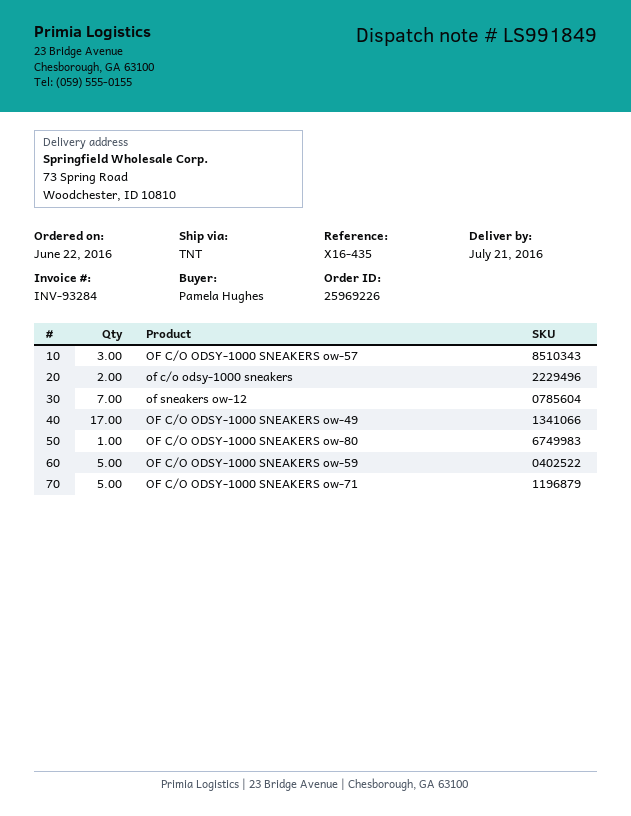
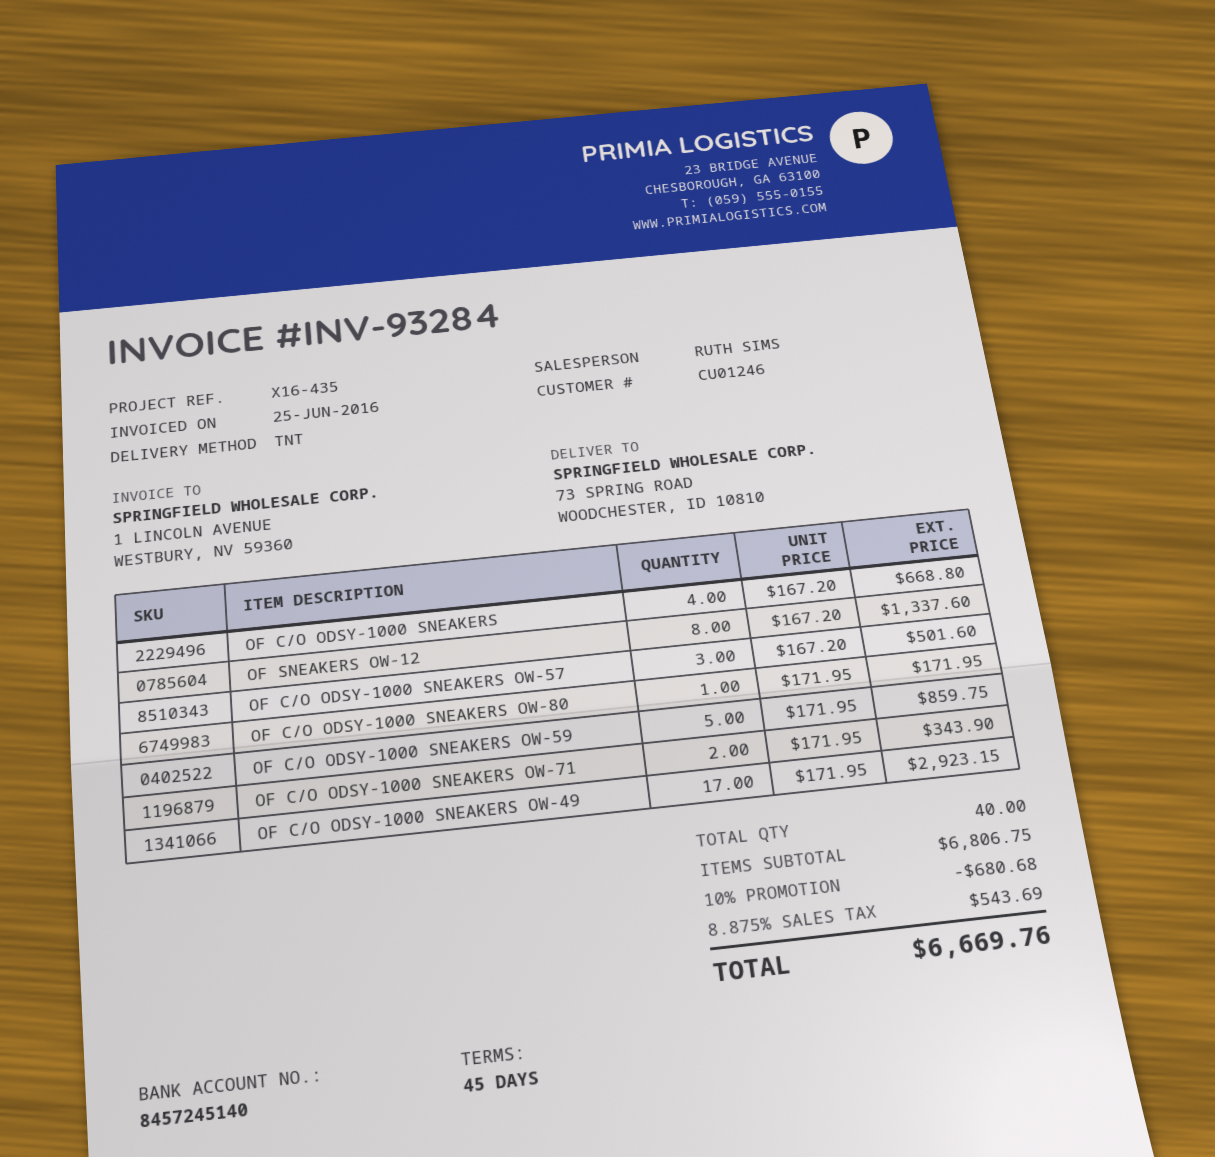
of c/o odsy-1000 sneakers: 2 -> 4
of sneakers ow-12: 7 -> 8
OF C/O ODSY-1000 SNEAKERS ow-71: 5 -> 2

